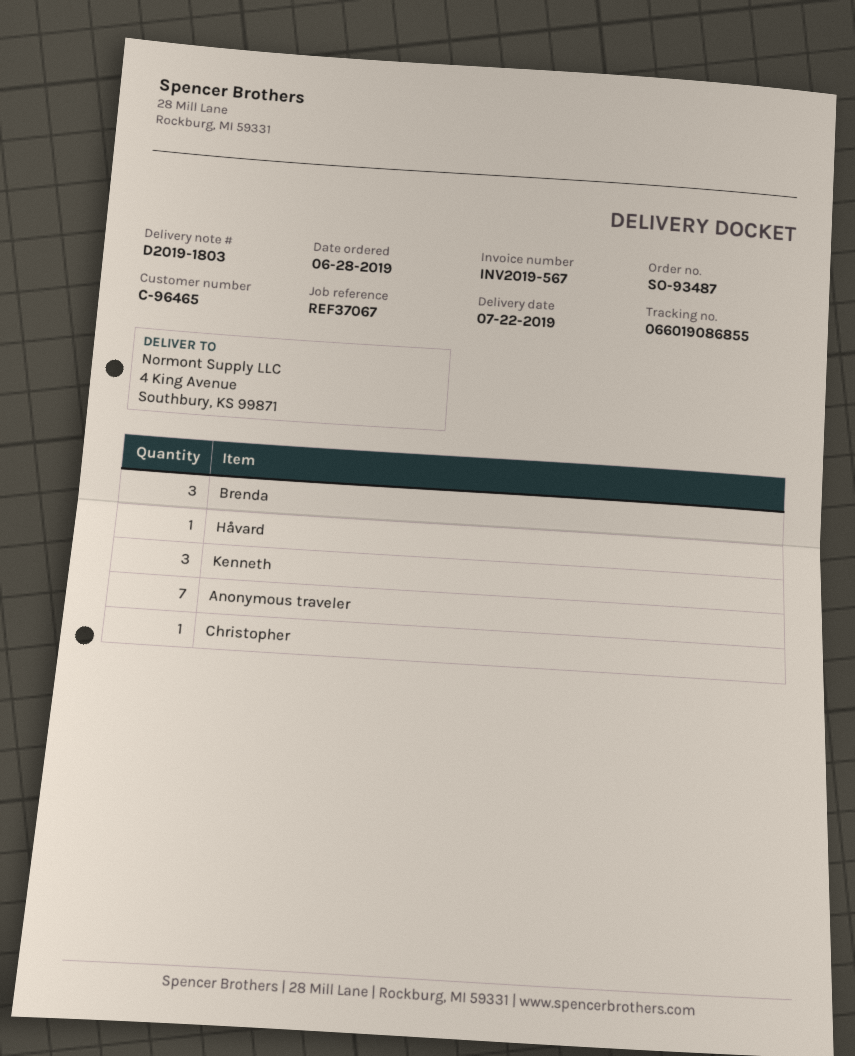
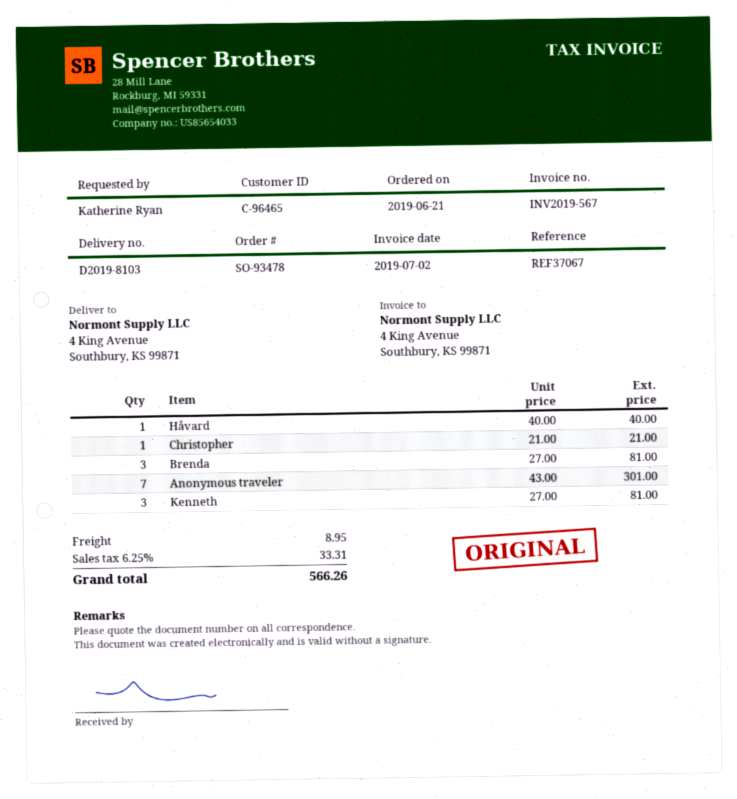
order number: SO-93487 -> SO-93478
order date: 2019-06-28 -> 2019-06-21
delivery note number: D2019-1803 -> D2019-8103

